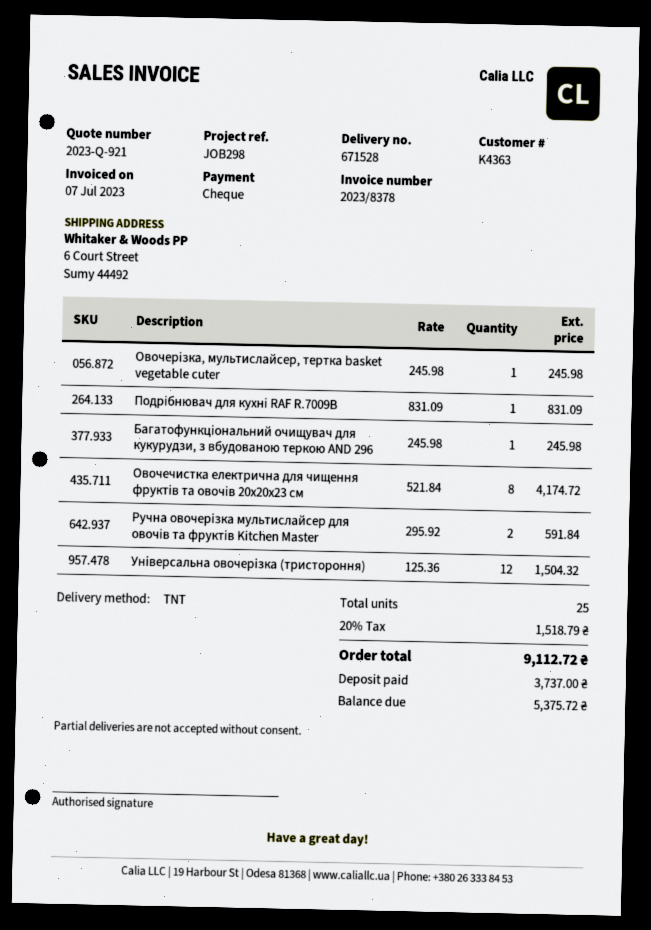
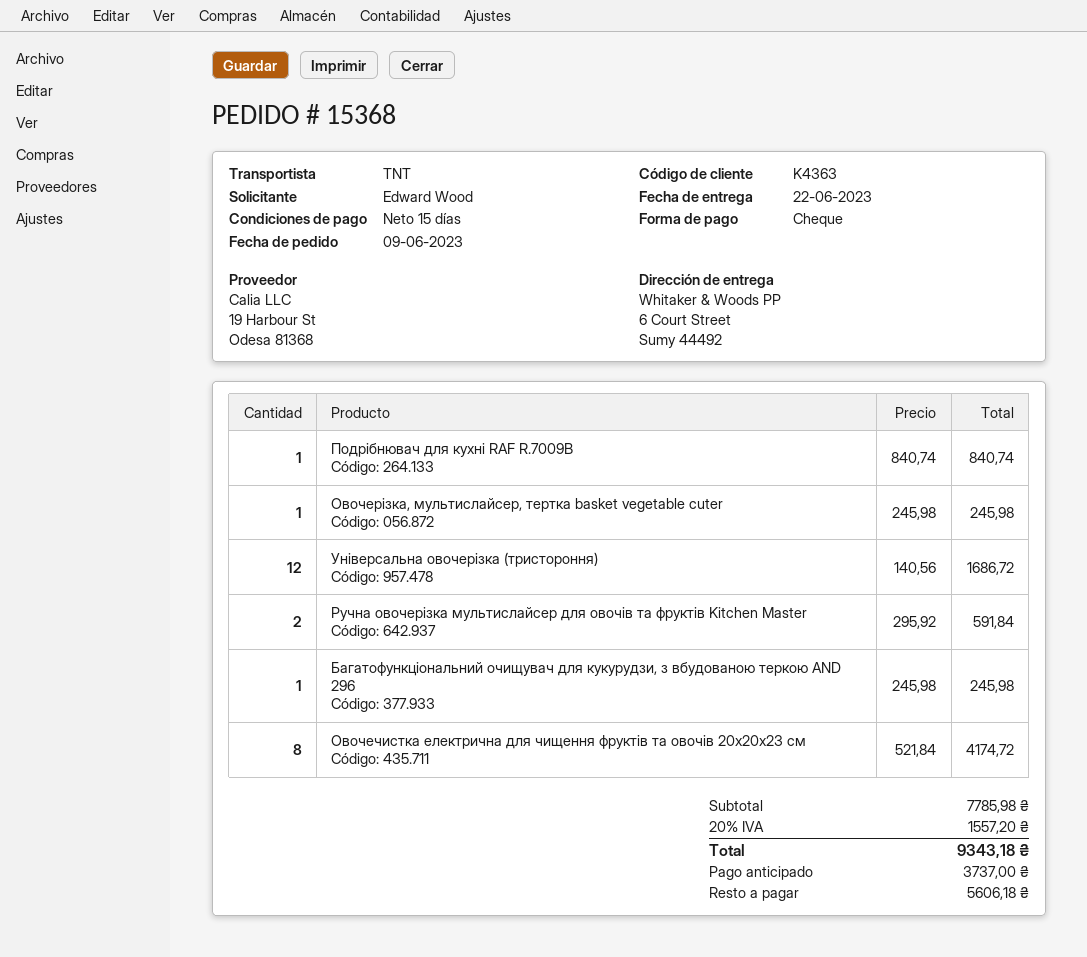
Подрібнювач для кухні RAF R.7009B: 1 x 831.09 = 831.09 -> 1 x 840.74 = 840.74
Універсальна овочерізка (тристороння): 12 x 125.36 = 1504.32 -> 12 x 140.56 = 1686.72
tax: 20% = 1518.79 -> 20% = 1557.20
total: 9112.72 -> 9343.18
balance: 5375.72 -> 5606.18

